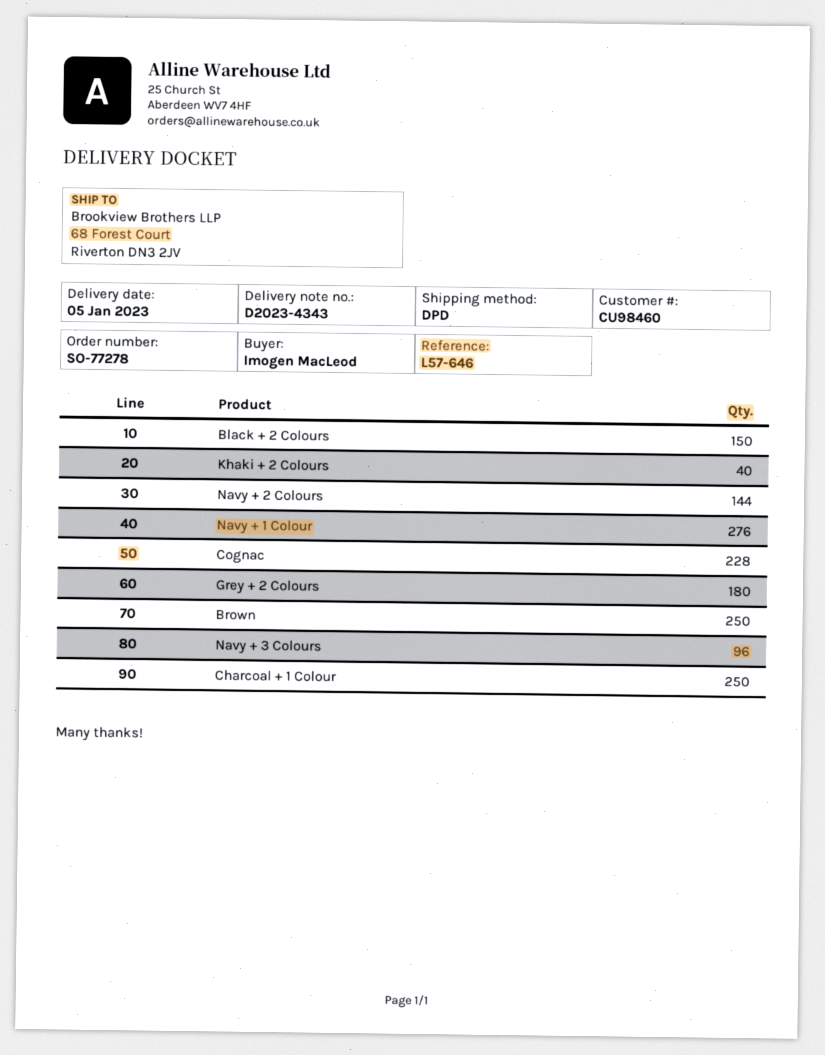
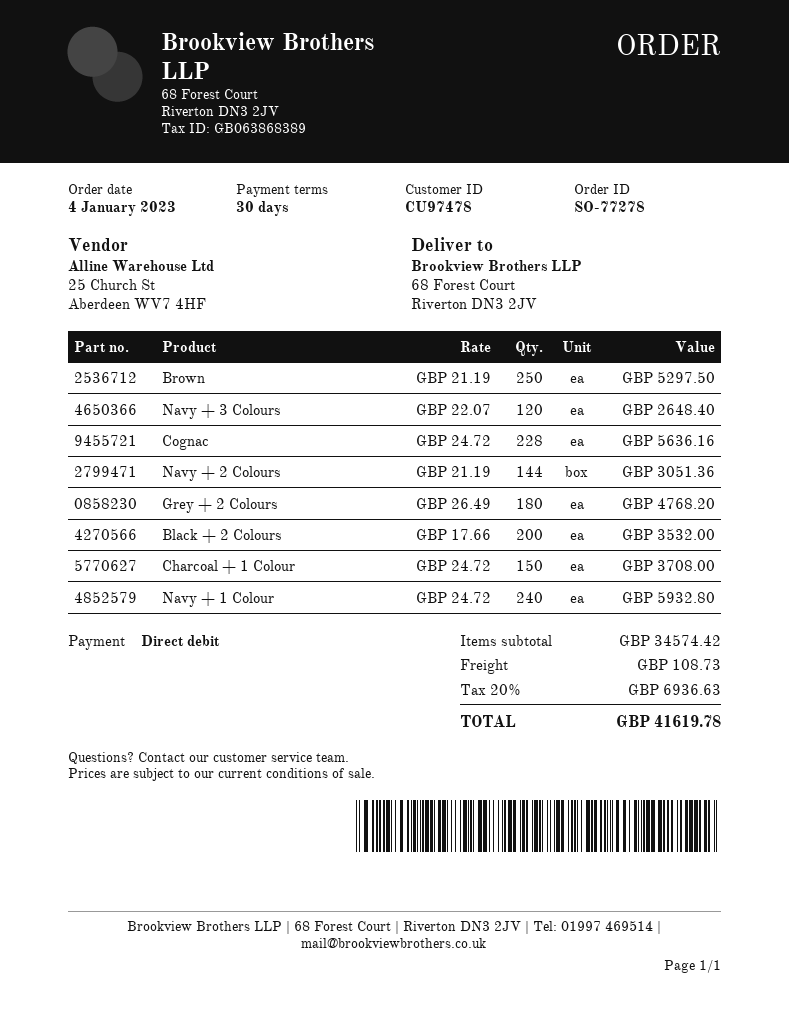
customer number: CU98460 -> CU97478
Black + 2 Colours: 150 -> 200
Khaki + 2 Colours: 40 -> none
Navy + 1 Colour: 276 -> 240
Navy + 3 Colours: 96 -> 120
Charcoal + 1 Colour: 250 -> 150

